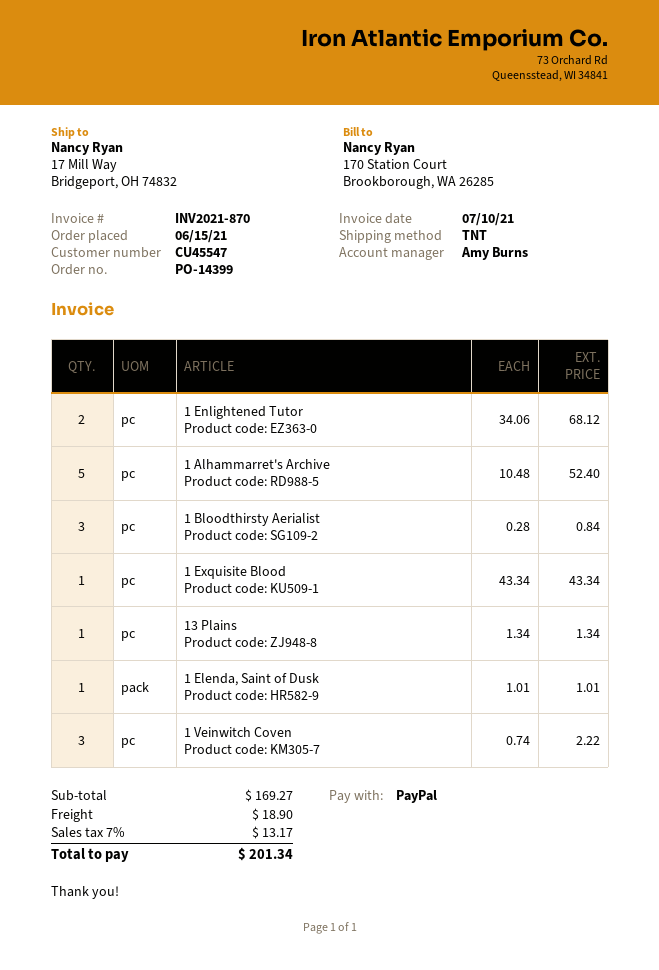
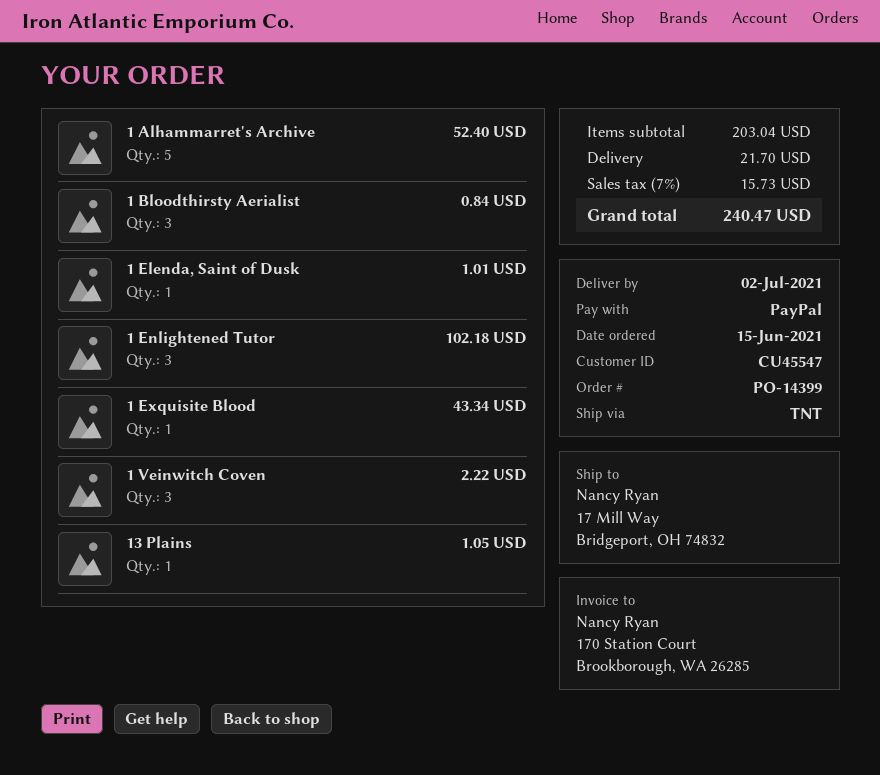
1 Enlightened Tutor: 2 for 68.12 -> 3 for 102.18
13 Plains: 1 for 1.34 -> 1 for 1.05
subtotal: 169.27 -> 203.04
shipping: 18.90 -> 21.70
tax: 7% = 13.17 -> 7% = 15.73
total: 201.34 -> 240.47

